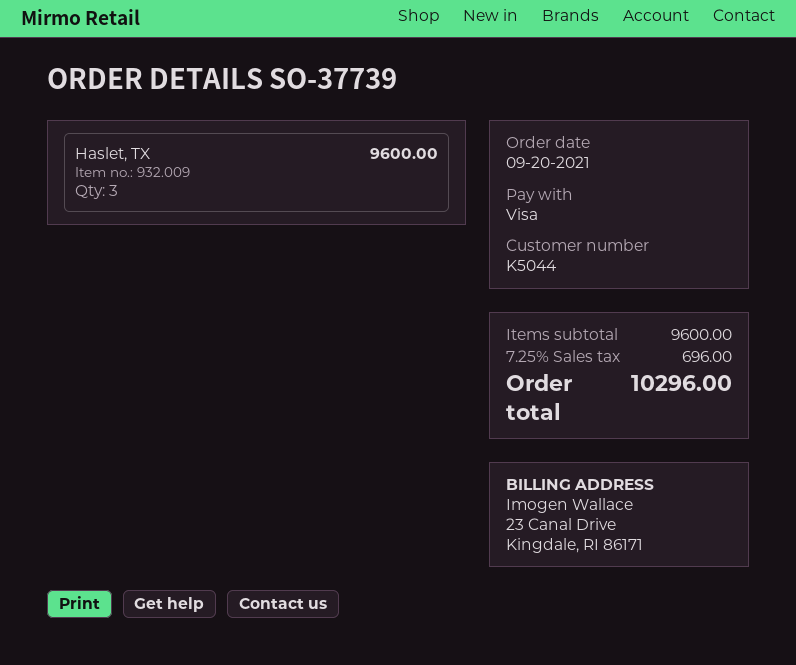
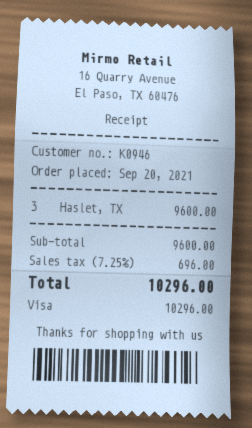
customer number: K5044 -> K0946

